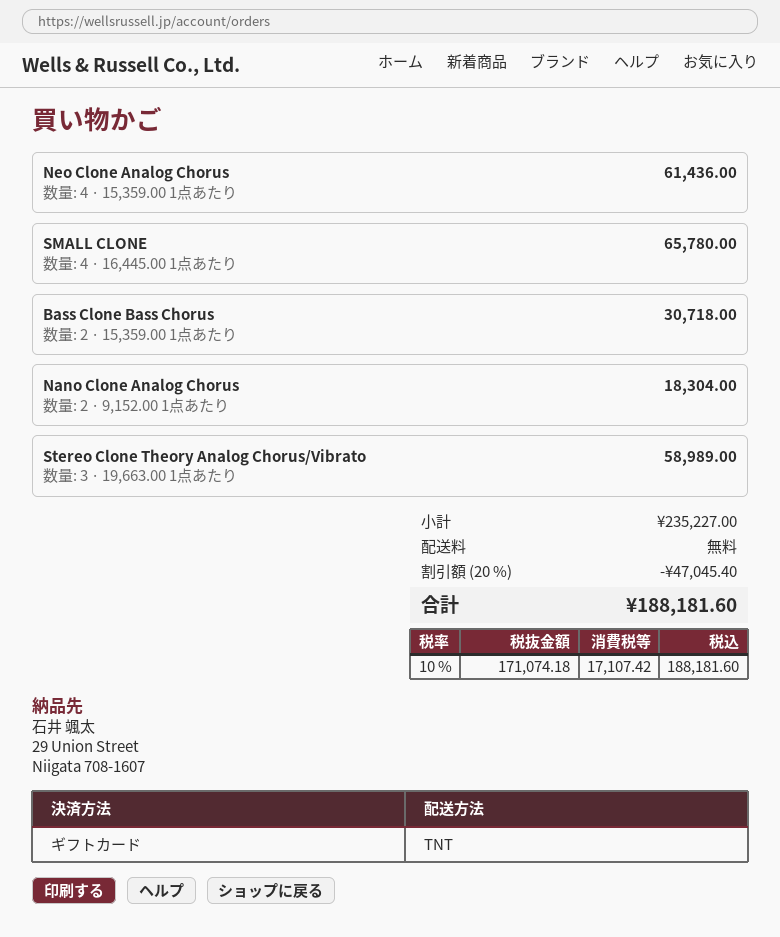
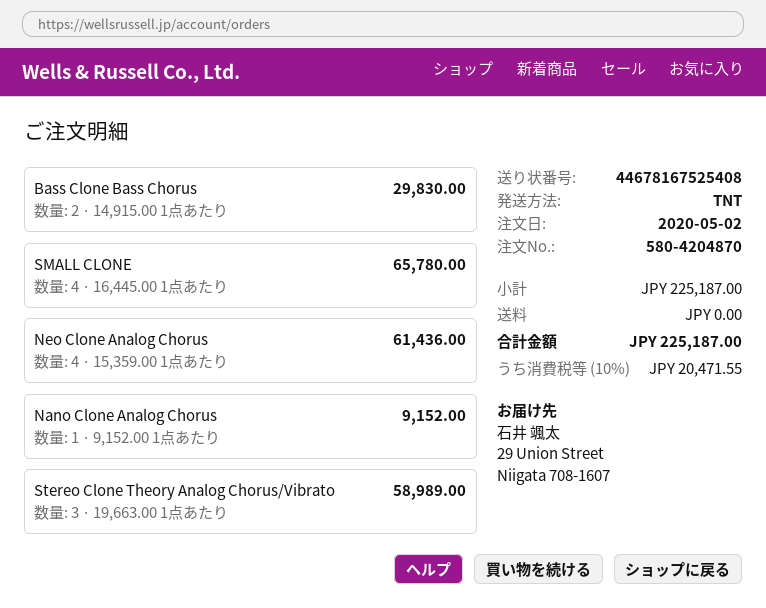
Bass Clone Bass Chorus: 2 x 15359.00 = 30718.00 -> 2 x 14915.00 = 29830.00
Nano Clone Analog Chorus: 2 x 9152.00 = 18304.00 -> 1 x 9152.00 = 9152.00
subtotal: 235227.00 -> 225187.00
discount: 20% = 47045.40 -> none
tax: 10% = 17107.42 -> 10% = 20471.55
total: 188181.60 -> 225187.00

